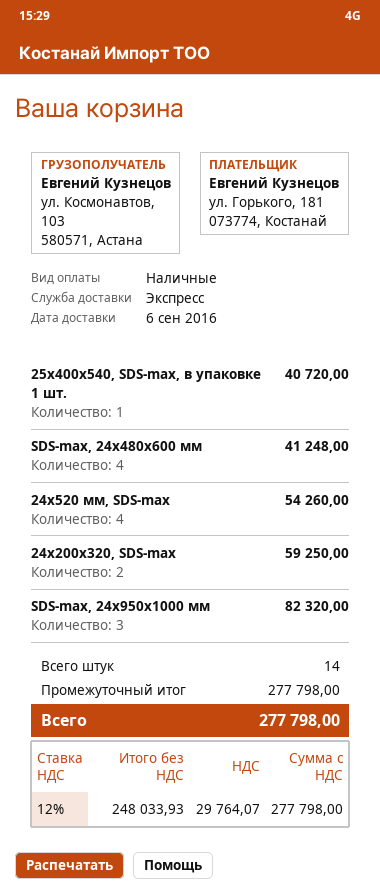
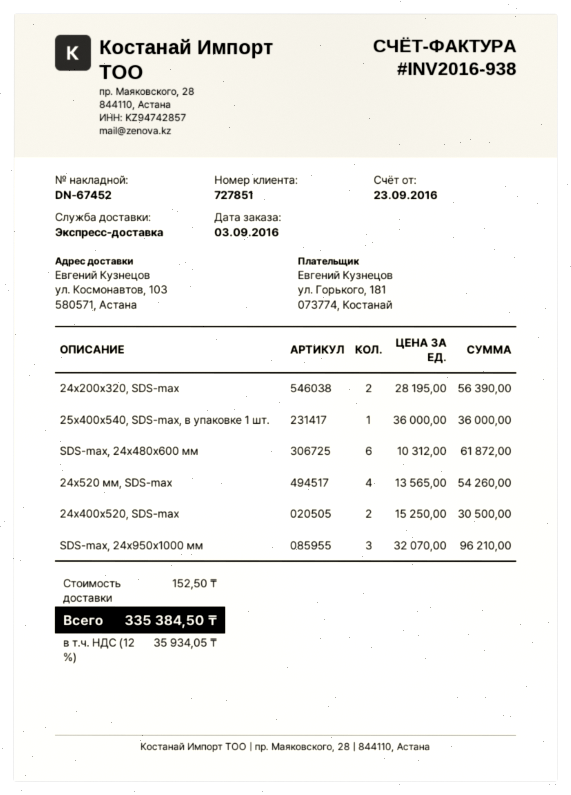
25x400x540, SDS-max, в упаковке 1 шт.: 1 for 40720.00 -> 1 for 36000.00
SDS-max, 24x480x600 мм: 4 for 41248.00 -> 6 for 61872.00
24x200x320, SDS-max: 2 for 59250.00 -> 2 for 56390.00
SDS-max, 24х950х1000 мм: 3 for 82320.00 -> 3 for 96210.00
24х400х520, SDS-max: none -> 2 for 30500.00
shipping: none -> 152.50
tax: 12% = 29764.07 -> 12% = 35934.05
total: 277798.00 -> 335384.50

